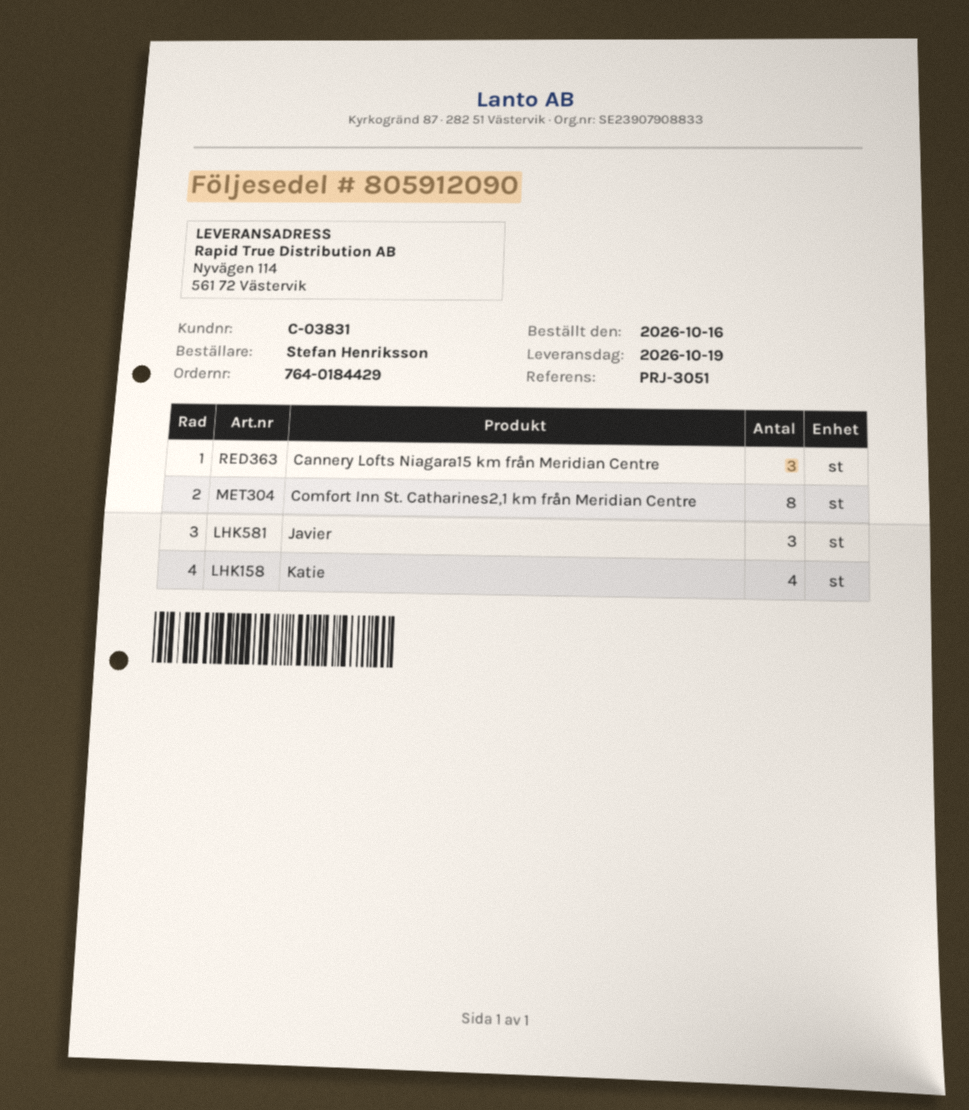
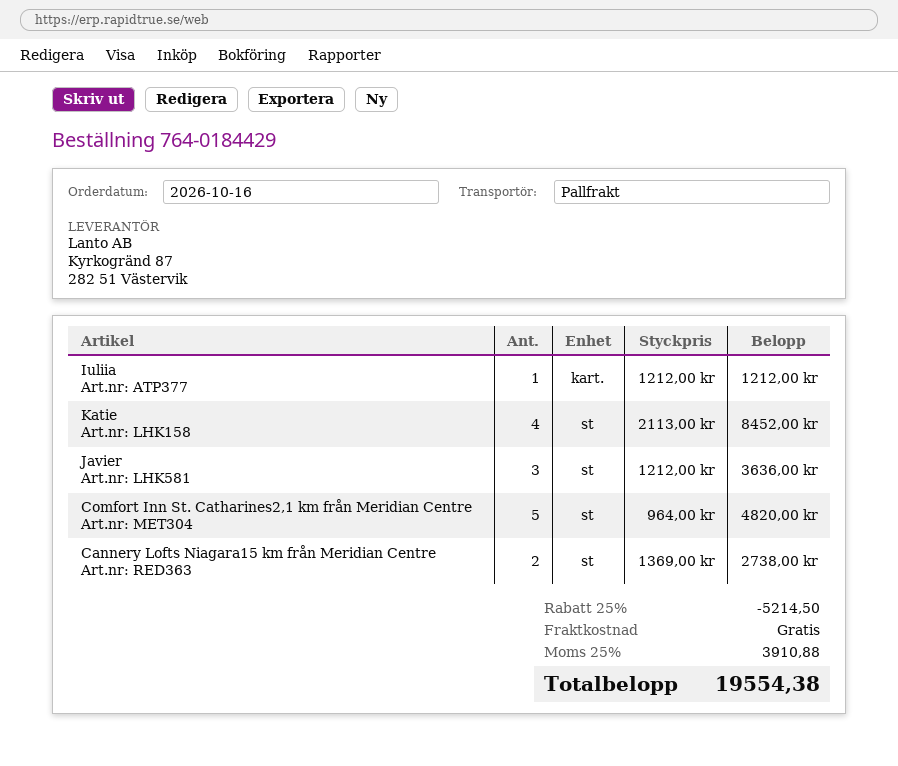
Cannery Lofts Niagara15 km från Meridian Centre: 3 -> 2
Comfort Inn St. Catharines2,1 km från Meridian Centre: 8 -> 5
Iuliia: none -> 1

